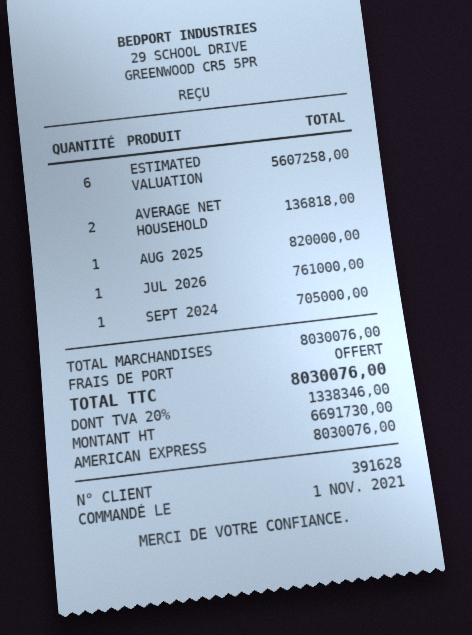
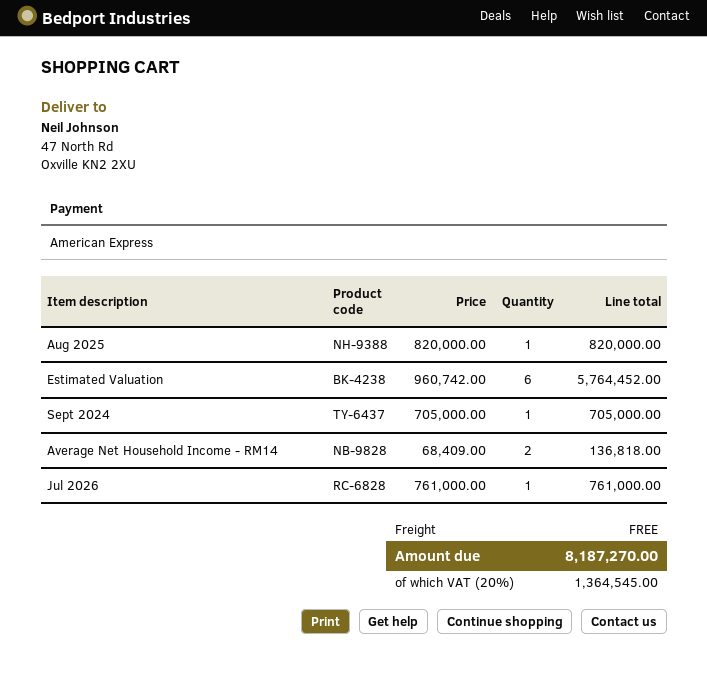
ESTIMATED VALUATION: 6 for 5607258.00 -> 6 for 5764452.00
tax: 20% = 1338346.00 -> 20% = 1364545.00
total: 8030076.00 -> 8187270.00

